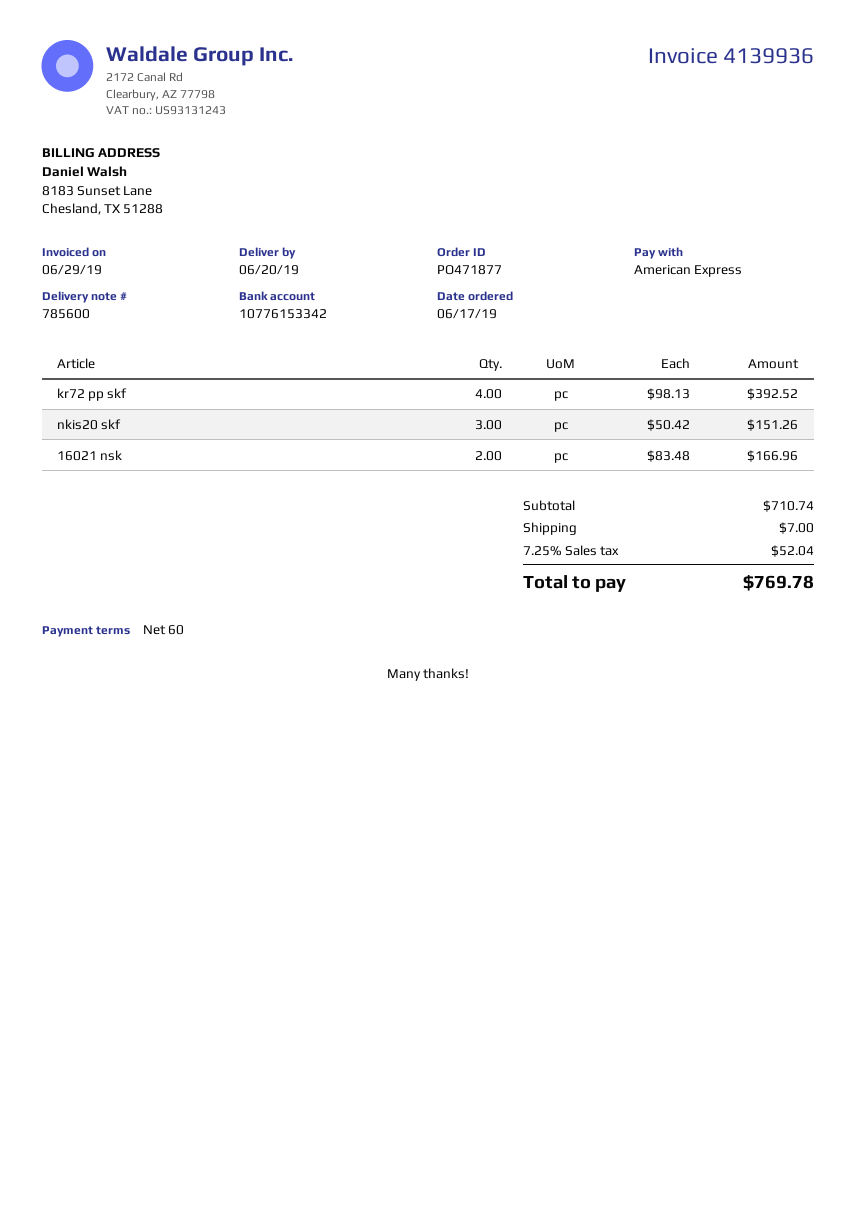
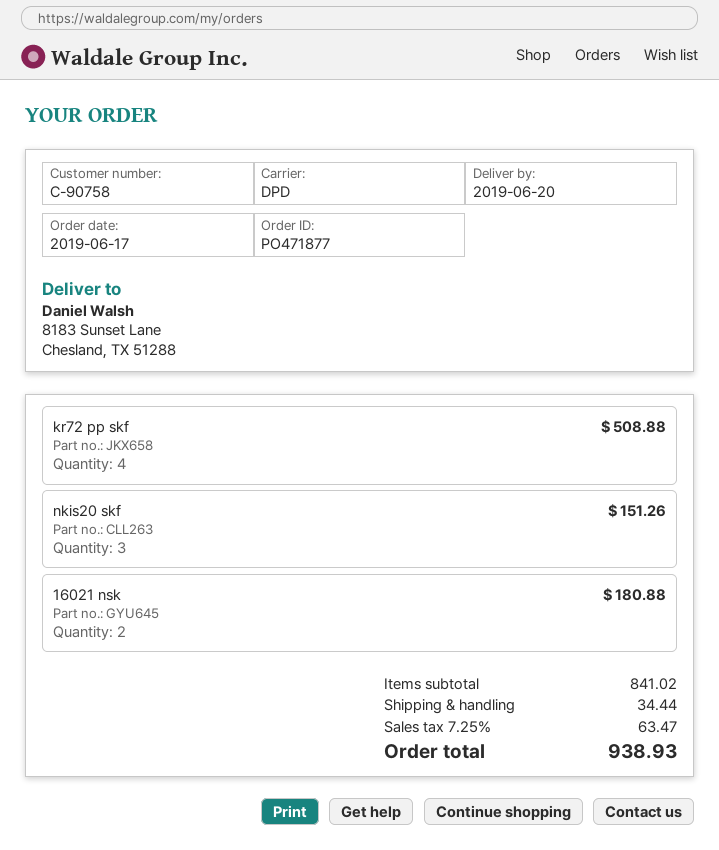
kr72 pp skf: 4 for 392.52 -> 4 for 508.88
16021 nsk: 2 for 166.96 -> 2 for 180.88
subtotal: 710.74 -> 841.02
shipping: 7.00 -> 34.44
tax: 7.25% = 52.04 -> 7.25% = 63.47
total: 769.78 -> 938.93

